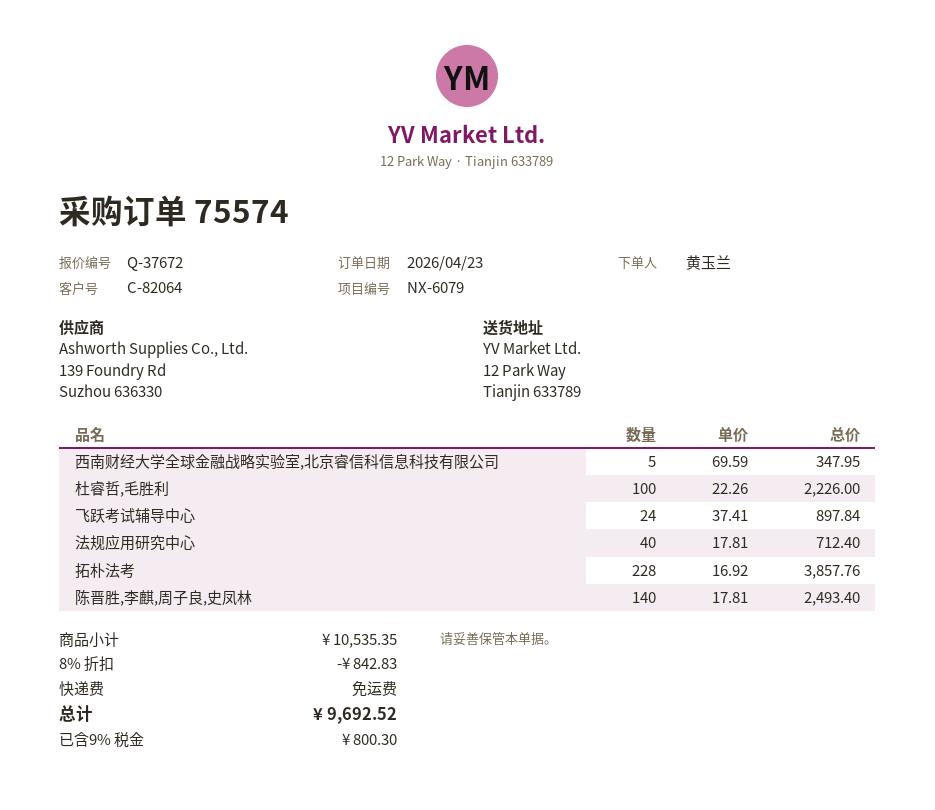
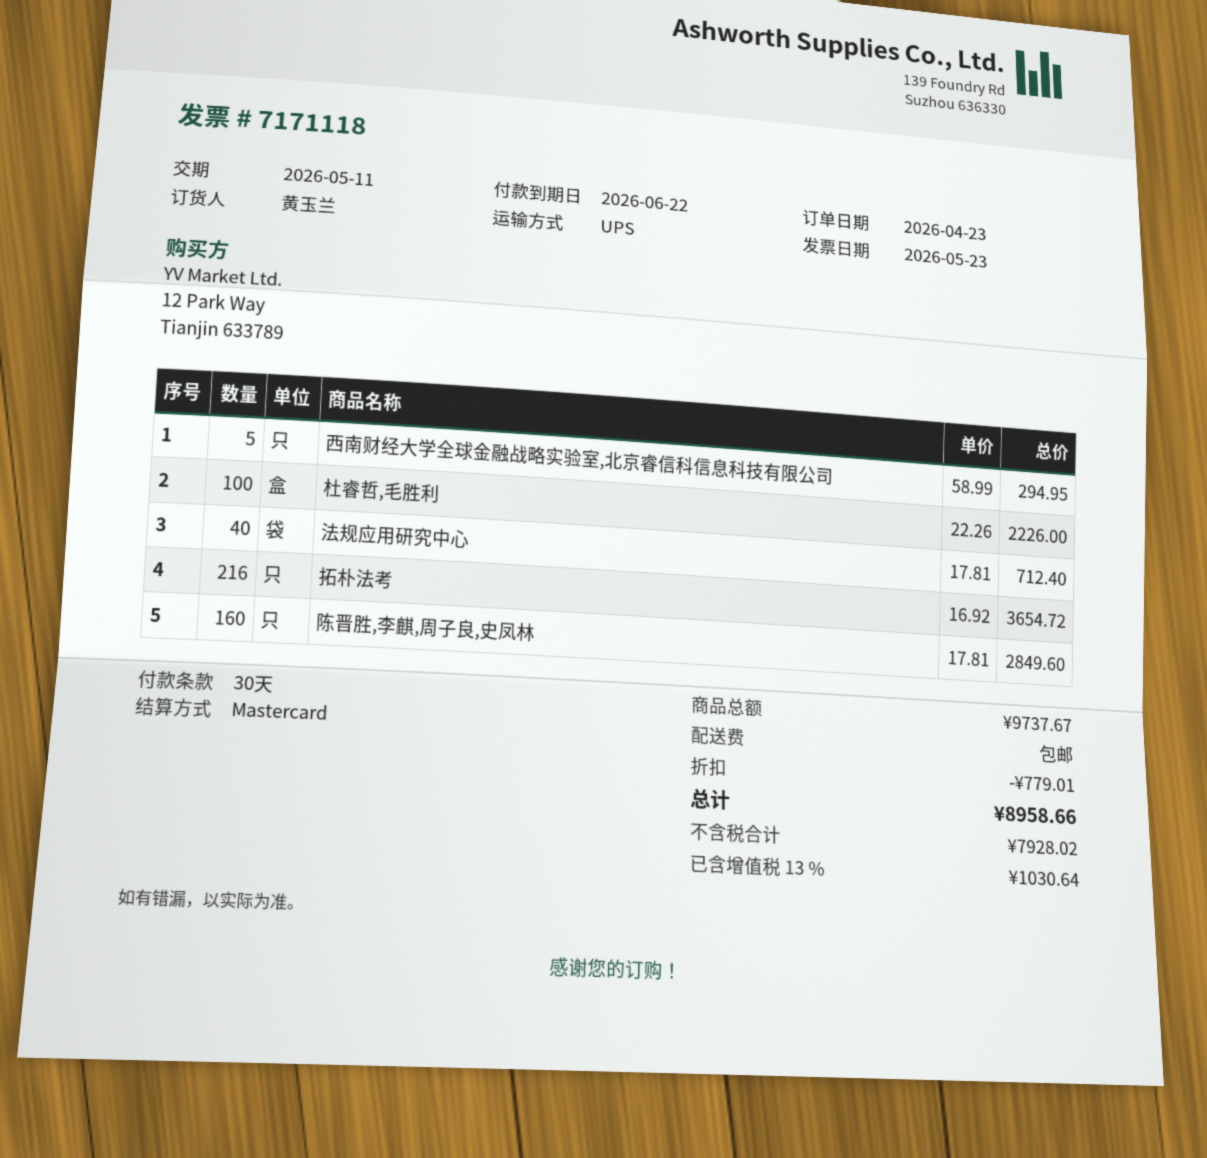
西南财经大学全球金融战略实验室,北京睿信科信息科技有限公司: 5 x 69.59 = 347.95 -> 5 x 58.99 = 294.95
飞跃考试辅导中心: 24 x 37.41 = 897.84 -> none
拓朴法考: 228 x 16.92 = 3857.76 -> 216 x 16.92 = 3654.72
陈晋胜,李麒,周子良,史凤林: 140 x 17.81 = 2493.40 -> 160 x 17.81 = 2849.60
subtotal: 10535.35 -> 9737.67
discount: 842.83 -> 779.01
tax: 9% = 800.30 -> 13% = 1030.64
total: 9692.52 -> 8958.66

